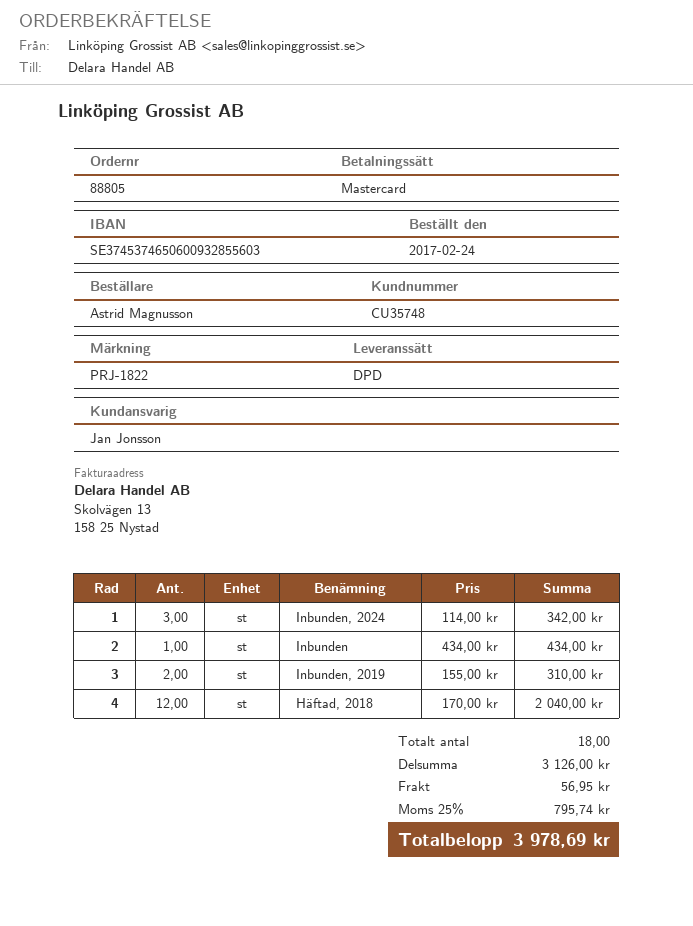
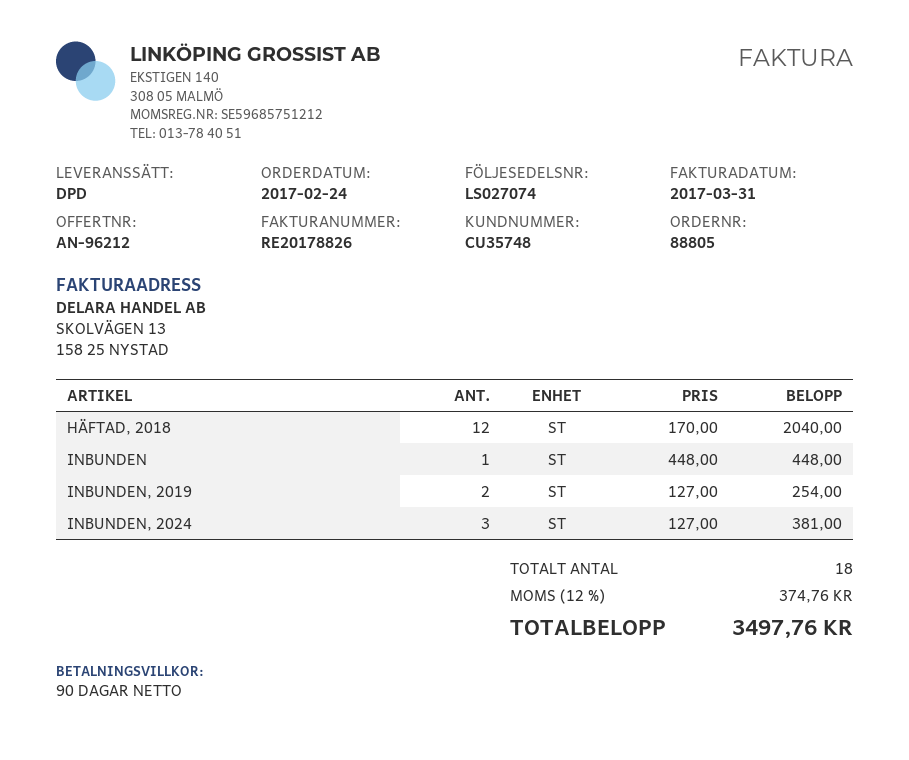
Inbunden, 2024: 3 x 114.00 = 342.00 -> 3 x 127.00 = 381.00
Inbunden: 1 x 434.00 = 434.00 -> 1 x 448.00 = 448.00
Inbunden, 2019: 2 x 155.00 = 310.00 -> 2 x 127.00 = 254.00
shipping: 56.95 -> none
tax: 25% = 795.74 -> 12% = 374.76
total: 3978.69 -> 3497.76

